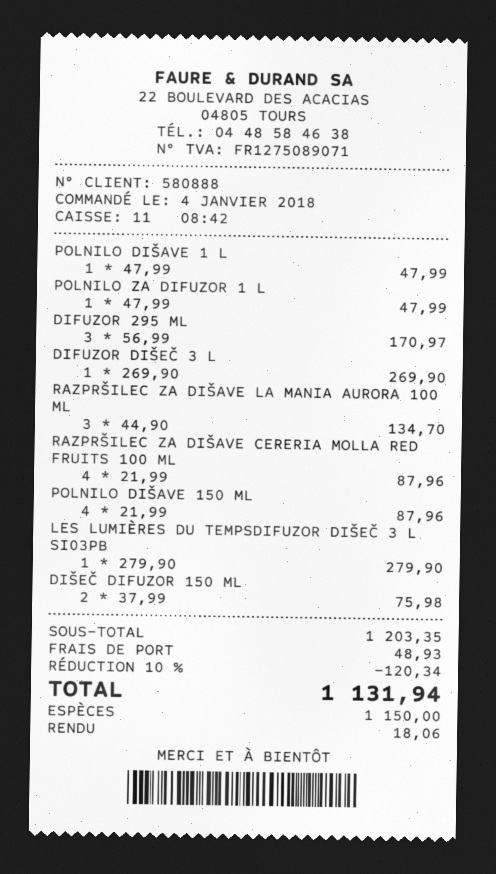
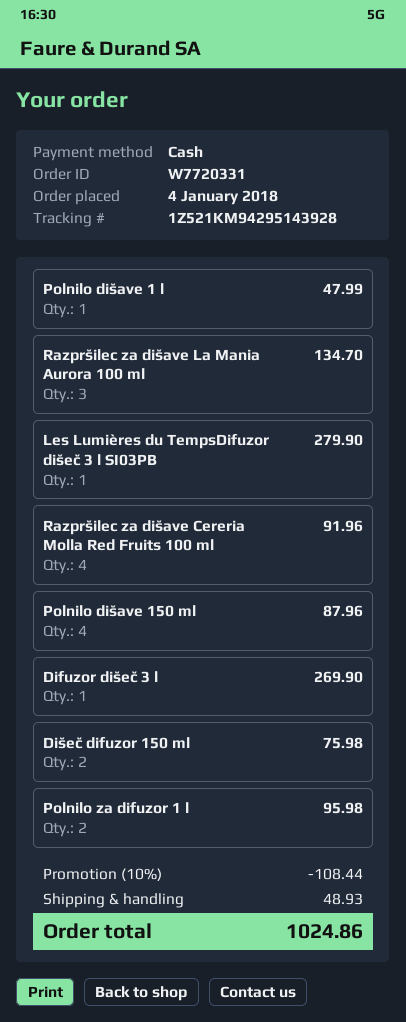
POLNILO ZA DIFUZOR 1 L: 1 for 47.99 -> 2 for 95.98
DIFUZOR 295 ML: 3 for 170.97 -> none
RAZPRŠILEC ZA DIŠAVE CERERIA MOLLA RED FRUITS 100 ML: 4 for 87.96 -> 4 for 91.96
discount: 10% = 120.34 -> 10% = 108.44
total: 1131.94 -> 1024.86

